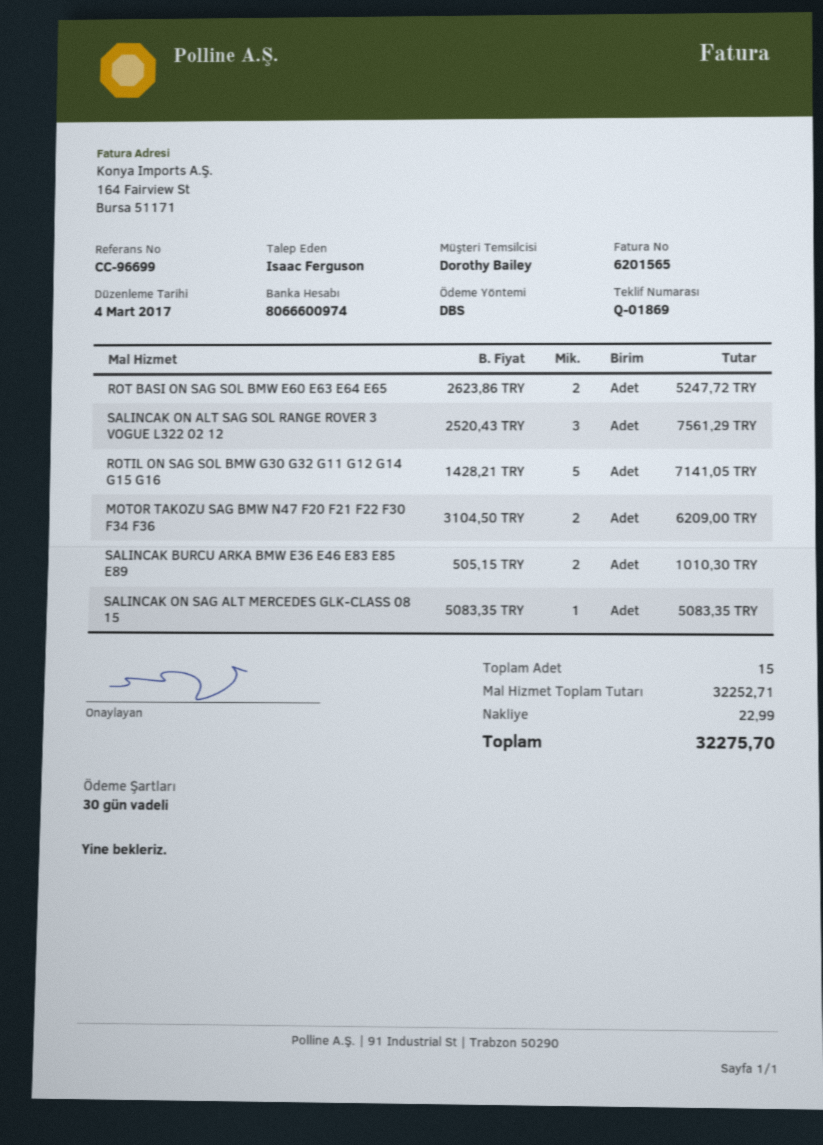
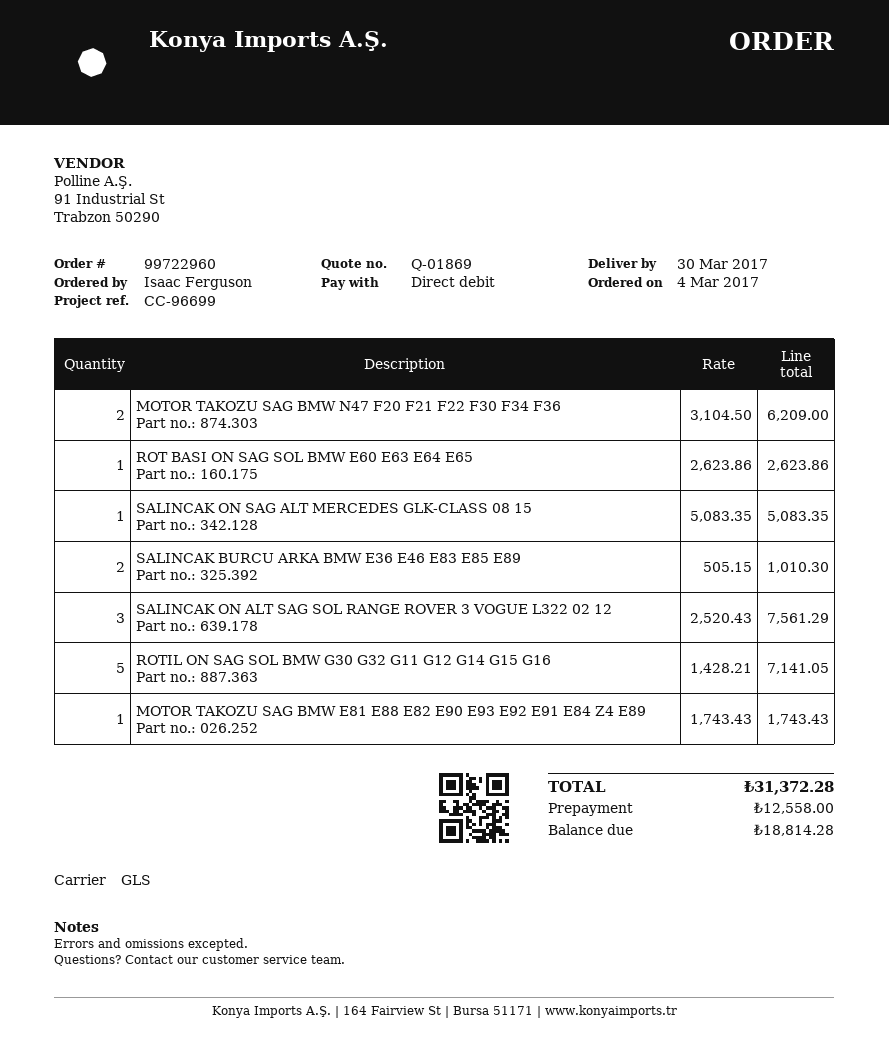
ROT BASI ON SAG SOL BMW E60 E63 E64 E65: 2 x 2623.86 = 5247.72 -> 1 x 2623.86 = 2623.86
MOTOR TAKOZU SAG BMW E81 E88 E82 E90 E93 E92 E91 E84 Z4 E89: none -> 1 x 1743.43 = 1743.43
shipping: 22.99 -> none
total: 32275.70 -> 31372.28

